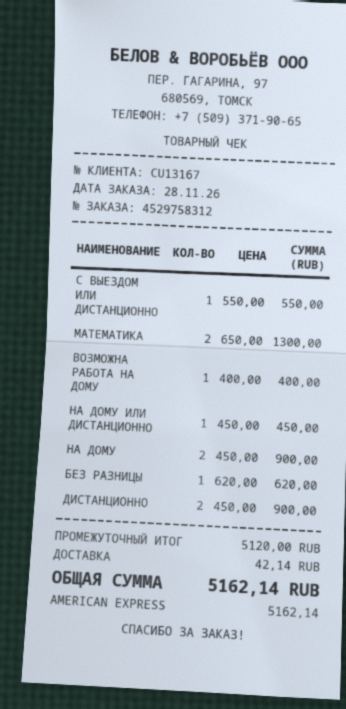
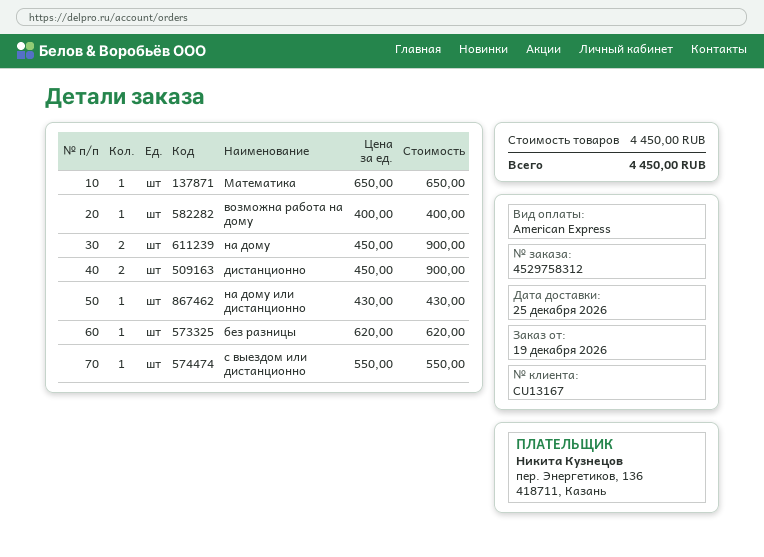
order date: 2026-11-28 -> 2026-12-19
МАТЕМАТИКА: 2 x 650.00 = 1300.00 -> 1 x 650.00 = 650.00
НА ДОМУ ИЛИ ДИСТАНЦИОННО: 1 x 450.00 = 450.00 -> 1 x 430.00 = 430.00
subtotal: 5120.00 -> 4450.00
shipping: 42.14 -> none
total: 5162.14 -> 4450.00

